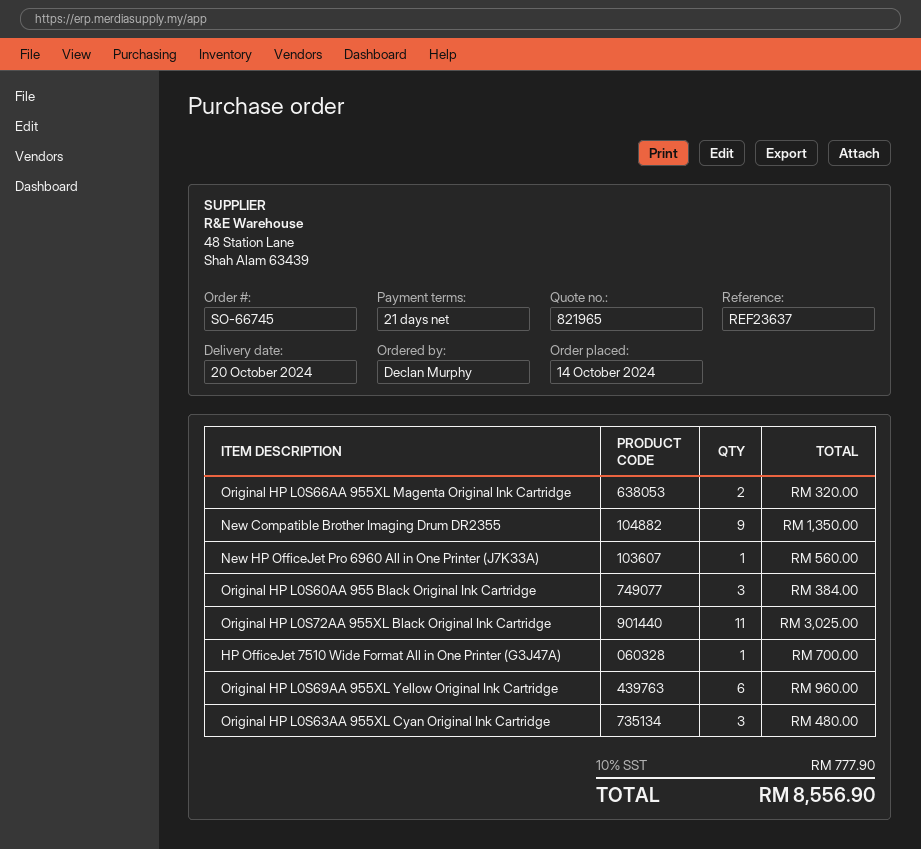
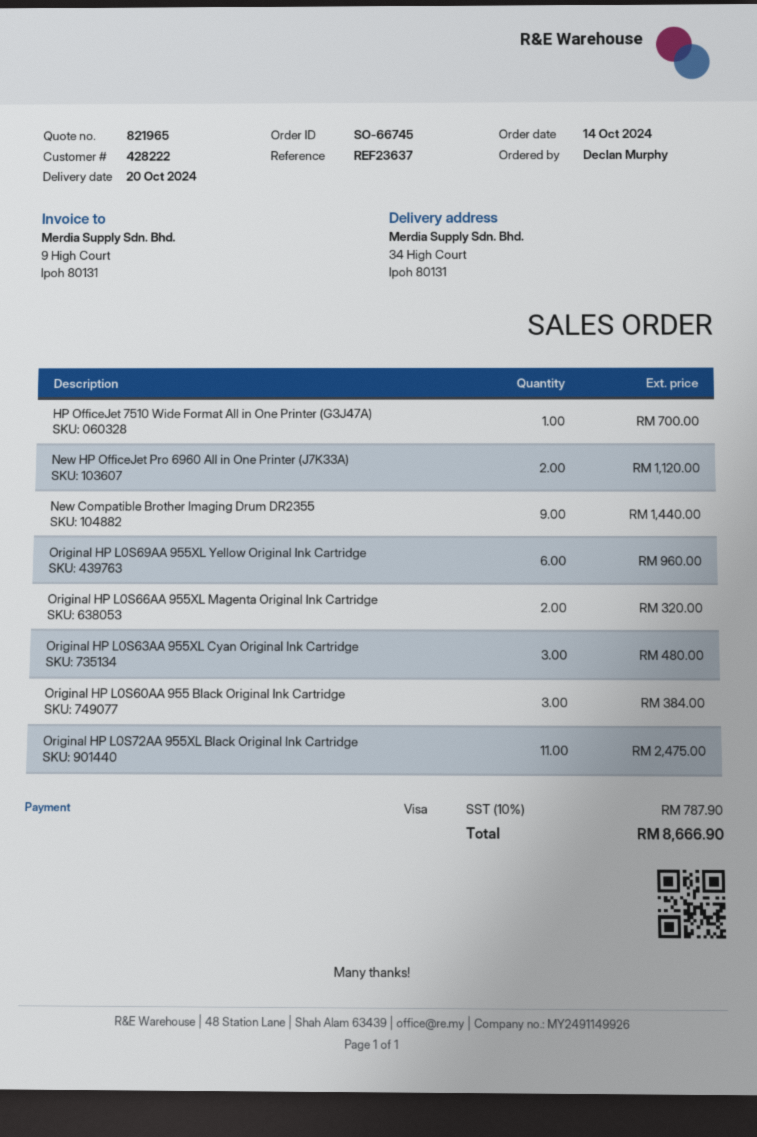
New Compatible Brother Imaging Drum DR2355: 9 for 1350.00 -> 9 for 1440.00
New HP OfficeJet Pro 6960 All in One Printer (J7K33A): 1 for 560.00 -> 2 for 1120.00
Original HP L0S72AA 955XL Black Original Ink Cartridge: 11 for 3025.00 -> 11 for 2475.00
tax: 10% = 777.90 -> 10% = 787.90
total: 8556.90 -> 8666.90

